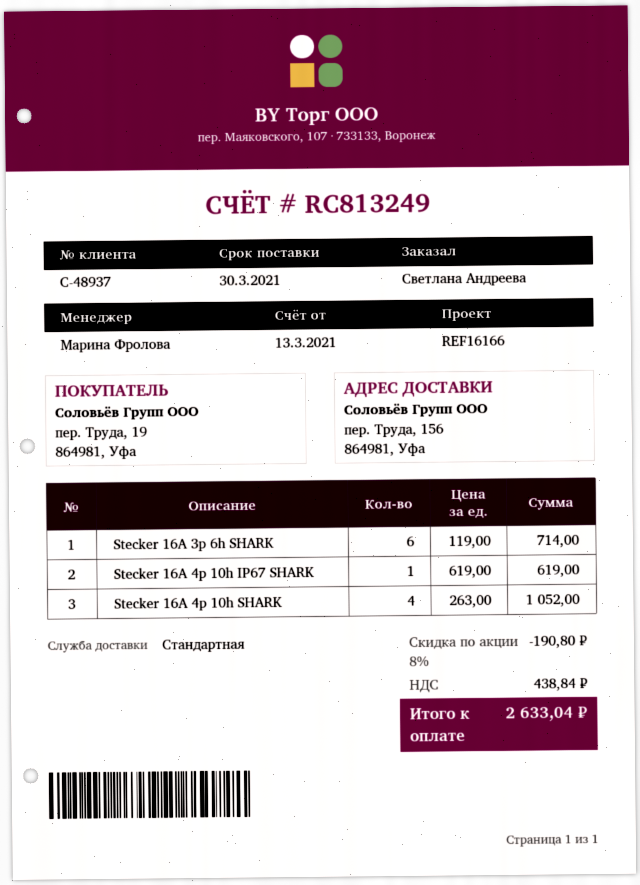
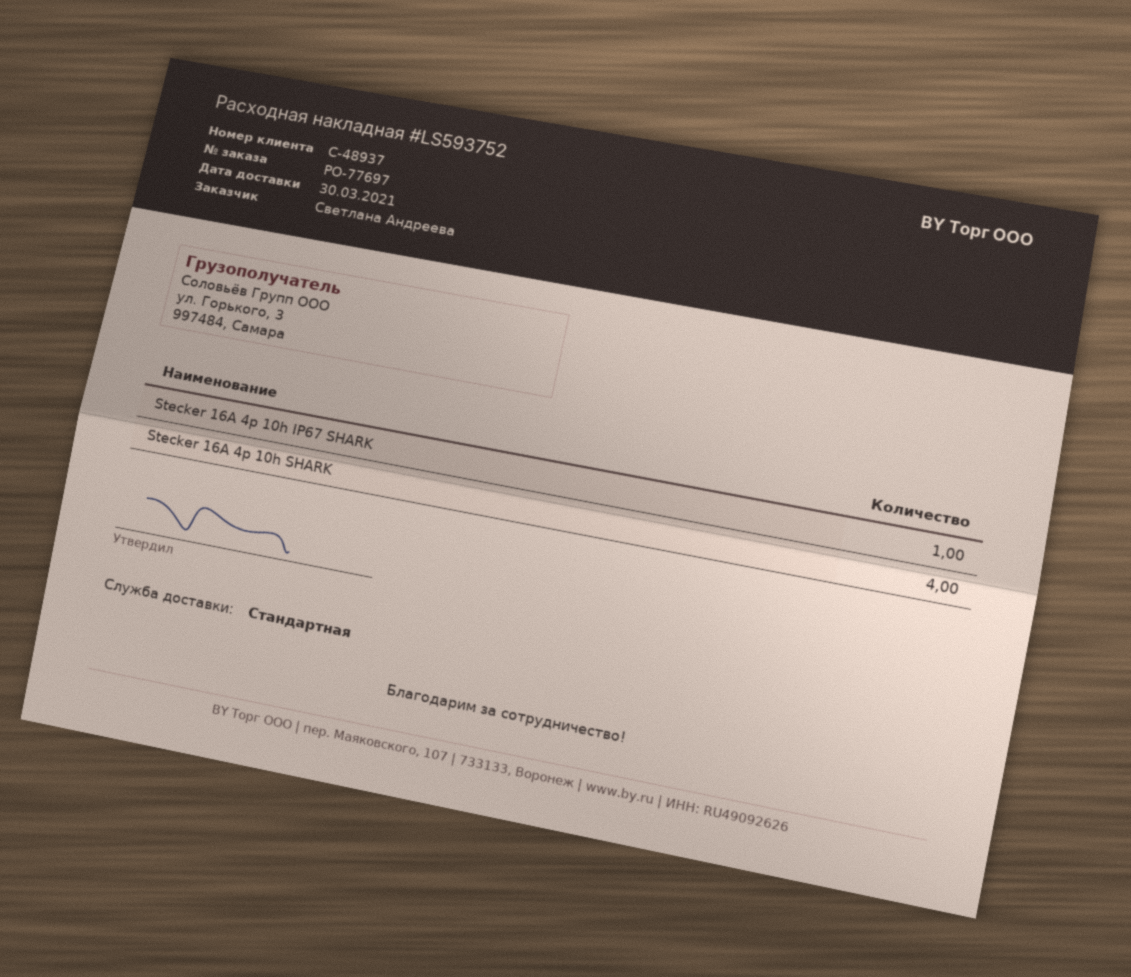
ship to: пер. Труда, 156, 864981, Уфа -> ул. Горького, 3, 997484, Самара
Stecker 16A 3p 6h SHARK: 6 -> none

